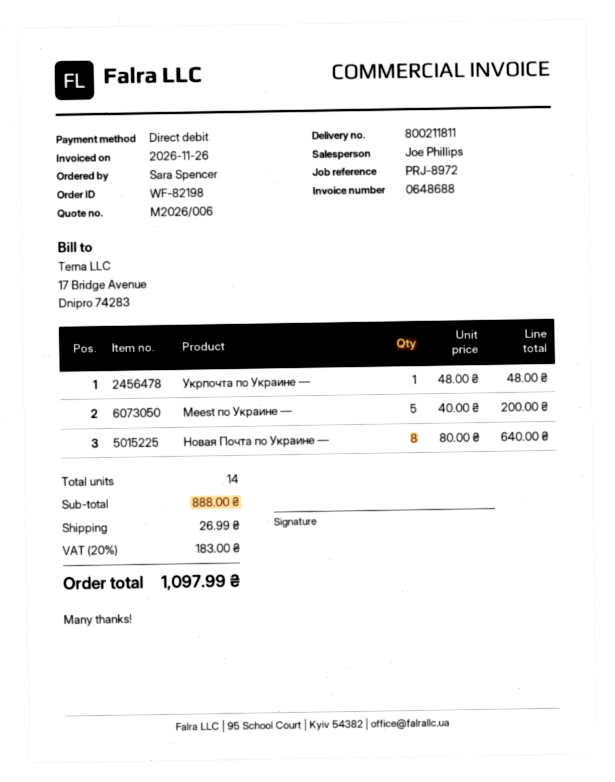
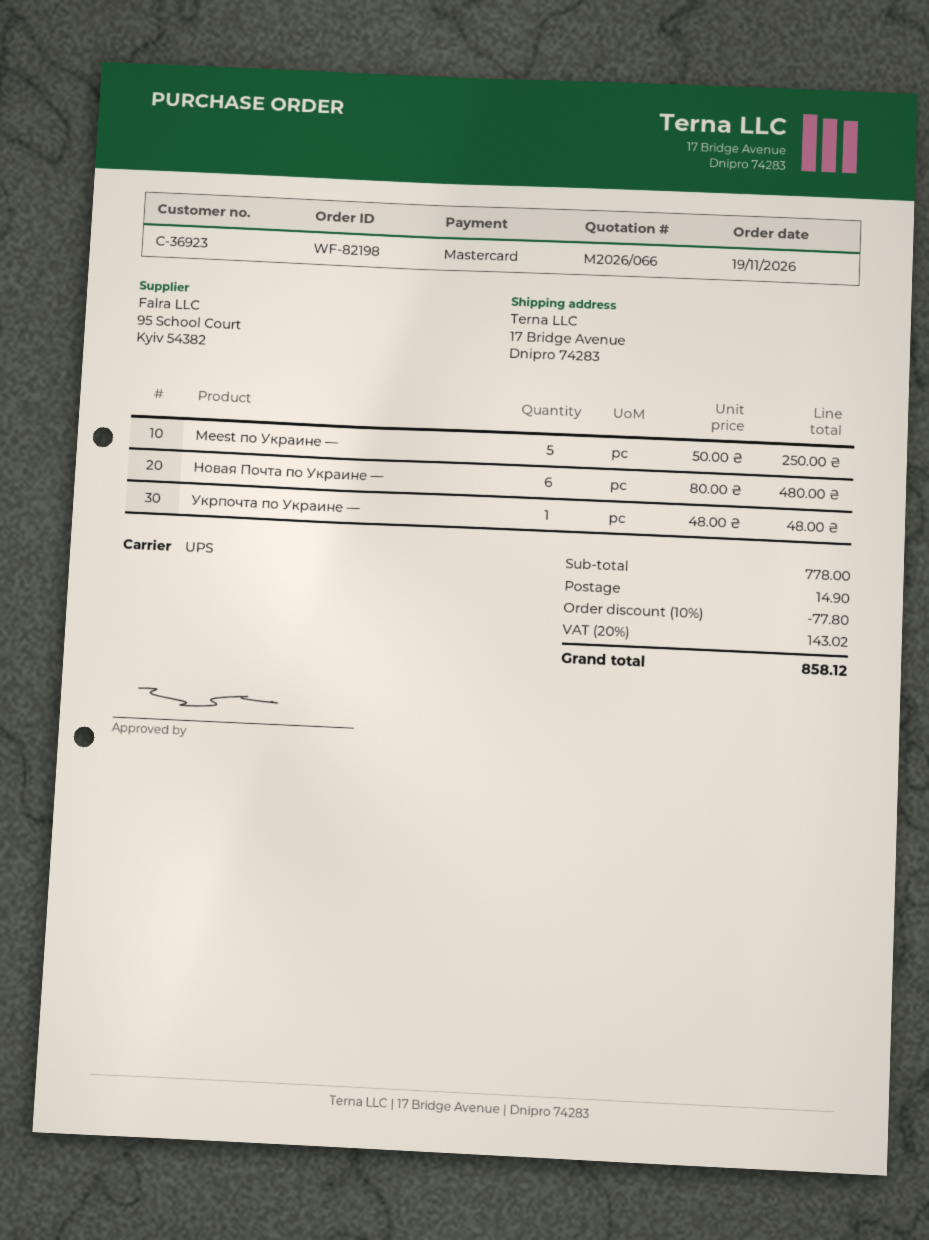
quote number: M2026/006 -> M2026/066
payment method: direct debit -> Mastercard
Meest по Украине —: 5 x 40.00 = 200.00 -> 5 x 50.00 = 250.00
Новая Почта по Украине —: 8 x 80.00 = 640.00 -> 6 x 80.00 = 480.00
subtotal: 888.00 -> 778.00
discount: none -> 10% = 77.80
shipping: 26.99 -> 14.90
tax: 20% = 183.00 -> 20% = 143.02
total: 1097.99 -> 858.12

